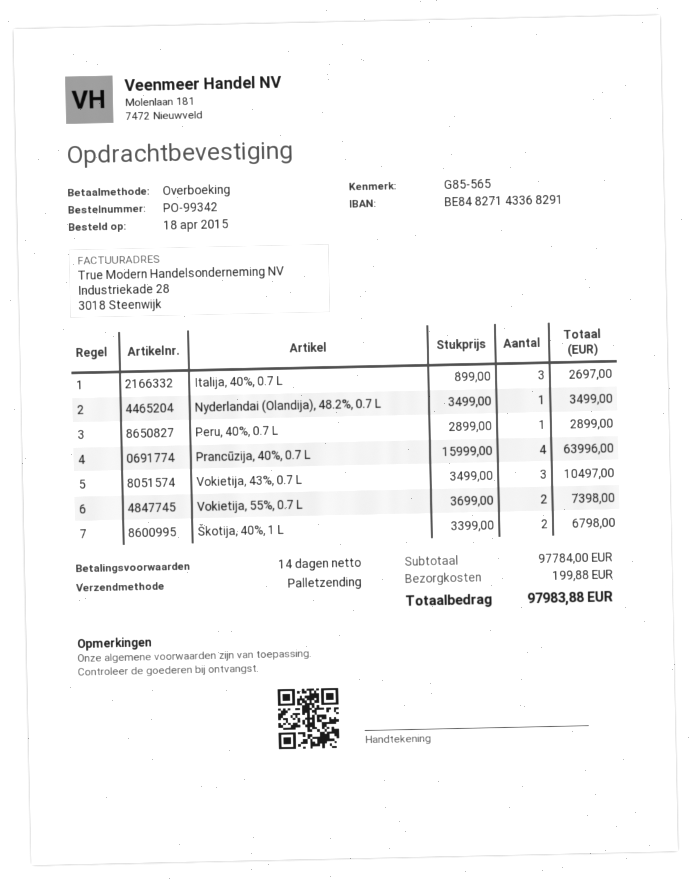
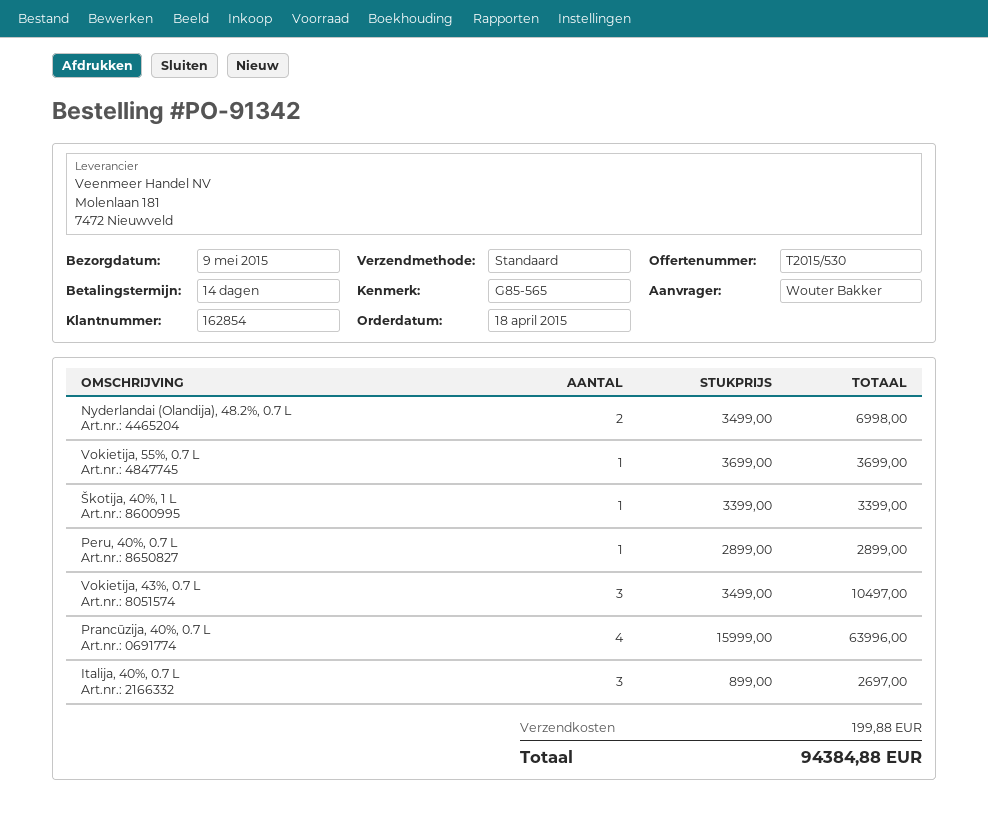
order number: PO-99342 -> PO-91342
shipping method: pallet freight -> standard
Nyderlandai (Olandija), 48.2%, 0.7 L: 1 x 3499.00 = 3499.00 -> 2 x 3499.00 = 6998.00
Vokietija, 55%, 0.7 L: 2 x 3699.00 = 7398.00 -> 1 x 3699.00 = 3699.00
Škotija, 40%, 1 L: 2 x 3399.00 = 6798.00 -> 1 x 3399.00 = 3399.00
total: 97983.88 -> 94384.88

